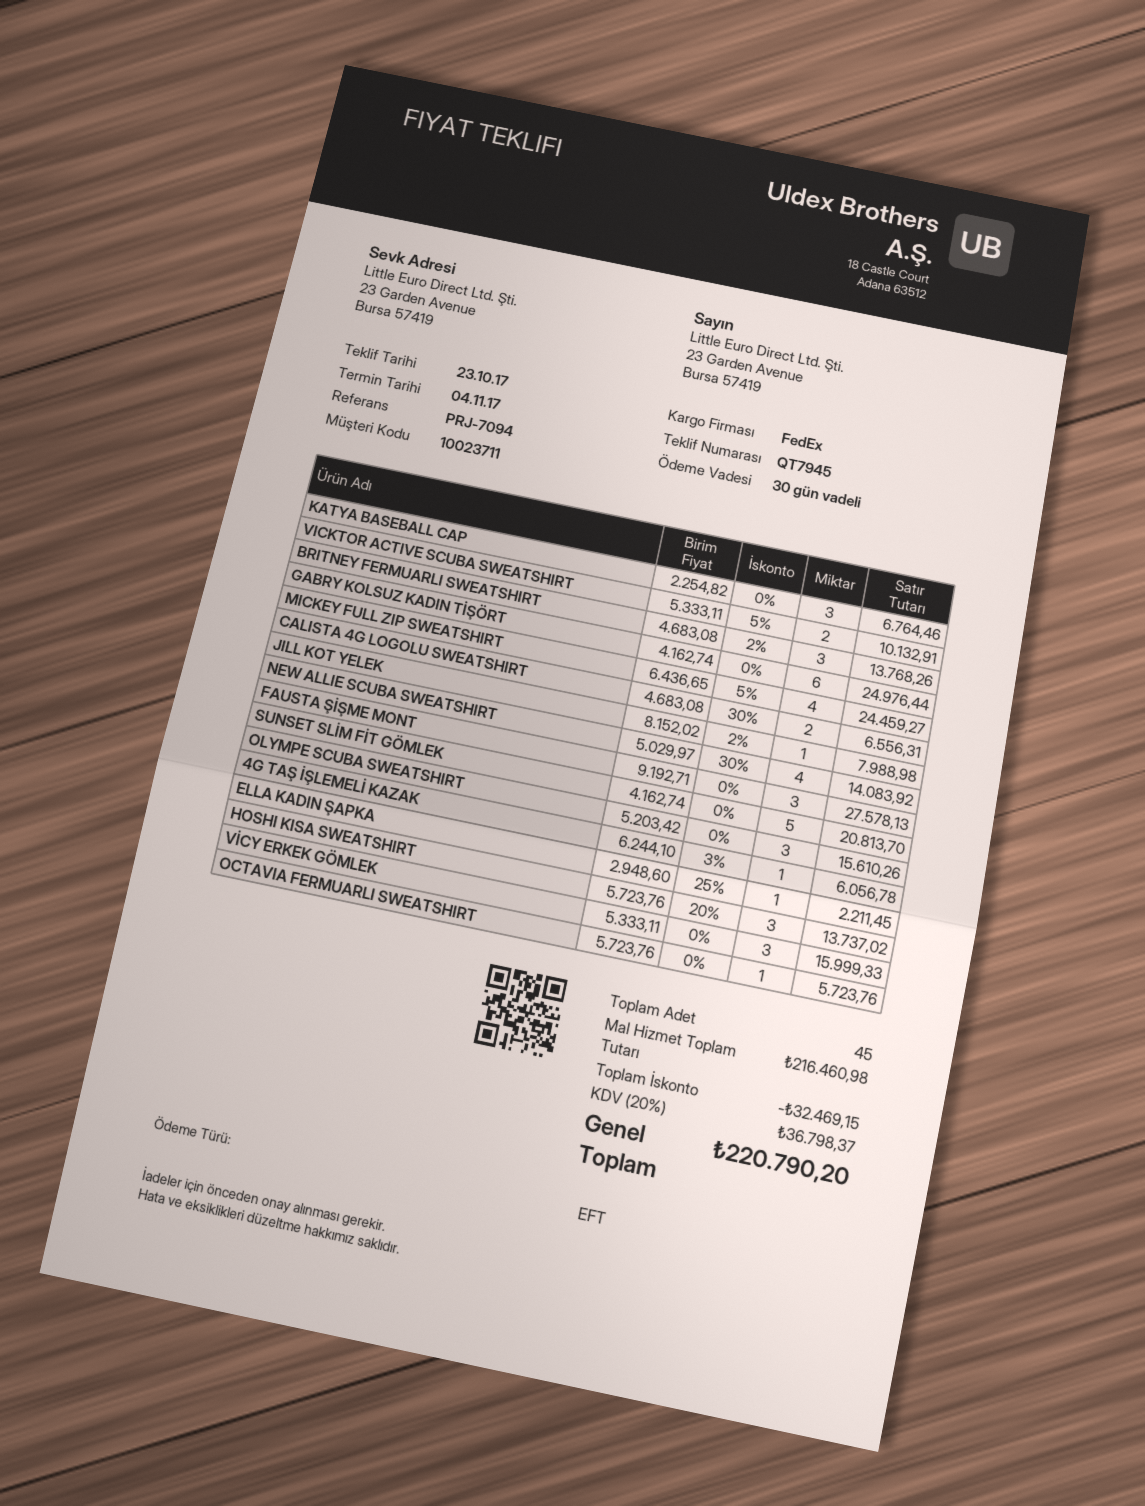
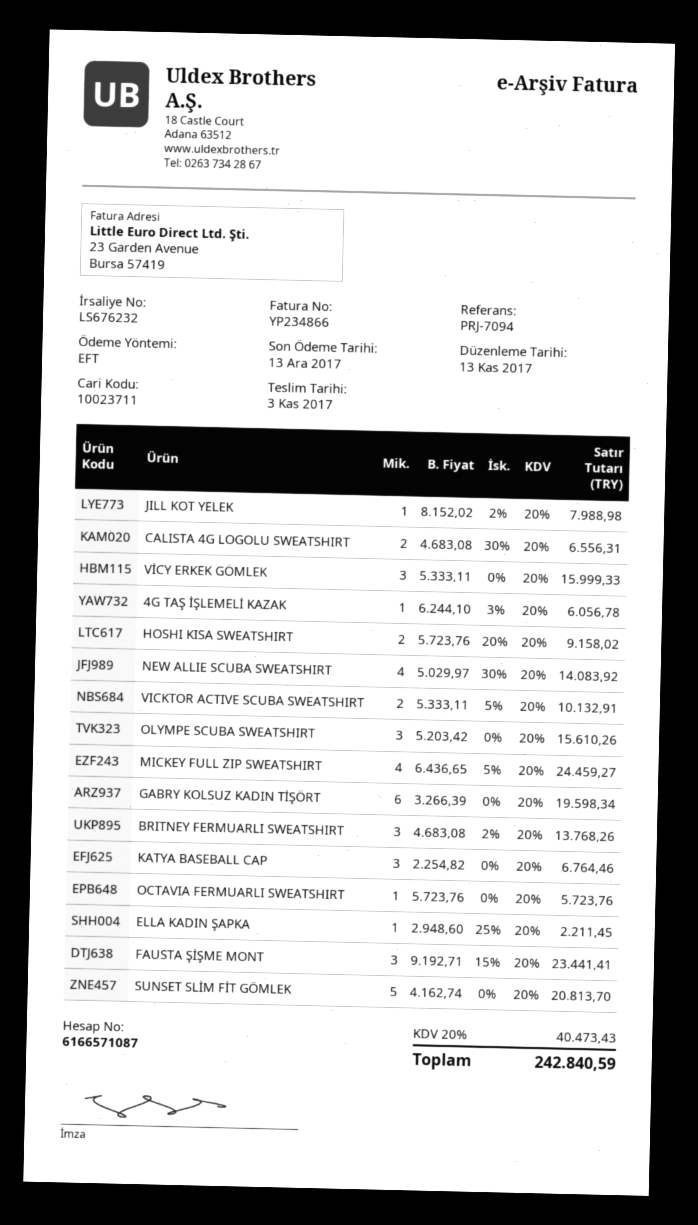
delivery date: 2017-11-04 -> 2017-11-03
GABRY KOLSUZ KADIN TİŞÖRT: 6 x 4162.74 = 24976.44 -> 6 x 3266.39 = 19598.34
FAUSTA ŞİŞME MONT: 3 x 9192.71 = 27578.13 -> 3 x 9192.71 - 15% = 23441.41
HOSHI KISA SWEATSHIRT: 3 x 5723.76 - 20% = 13737.02 -> 2 x 5723.76 - 20% = 9158.02
discount: 32469.15 -> none
tax: 20% = 36798.37 -> 20% = 40473.43
total: 220790.20 -> 242840.59

